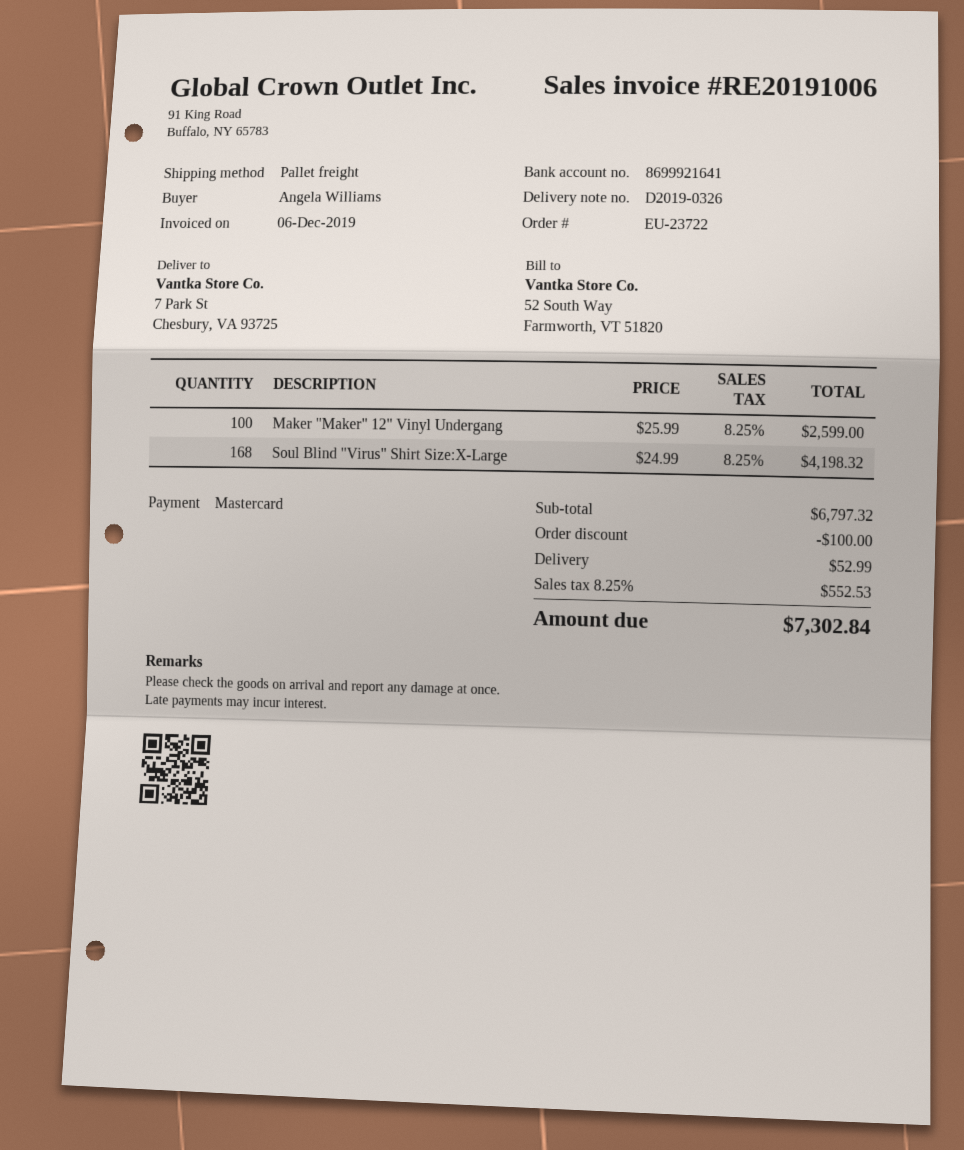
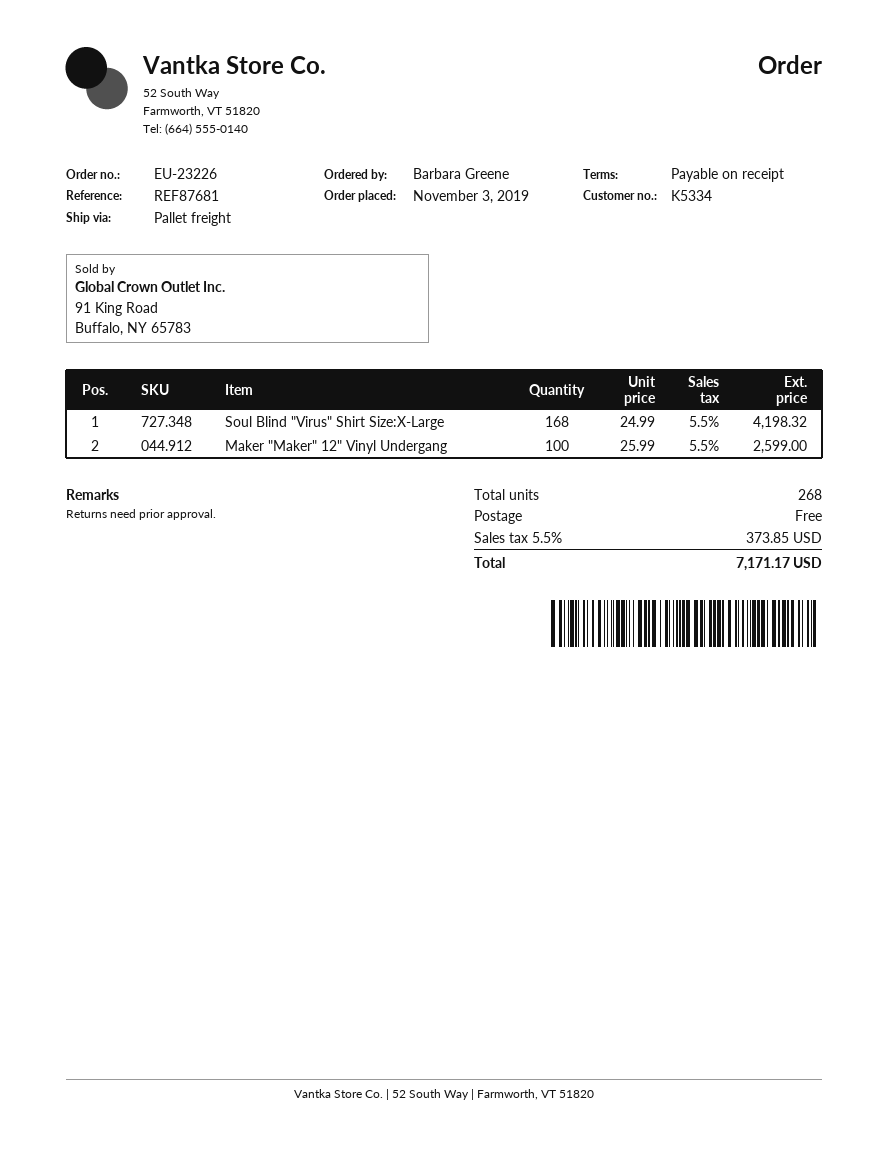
order number: EU-23722 -> EU-23226
ordered by: Angela Williams -> Barbara Greene
discount: 100.00 -> none
shipping: 52.99 -> 0.00
tax: 8.25% = 552.53 -> 5.5% = 373.85
total: 7302.84 -> 7171.17

